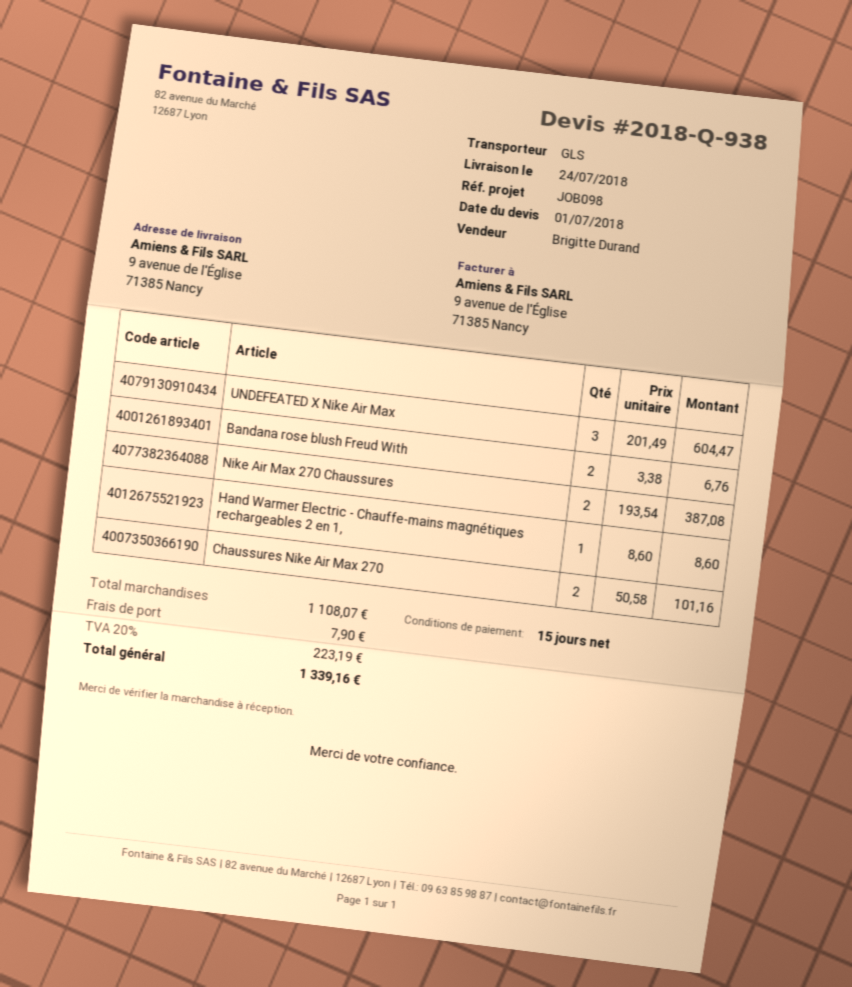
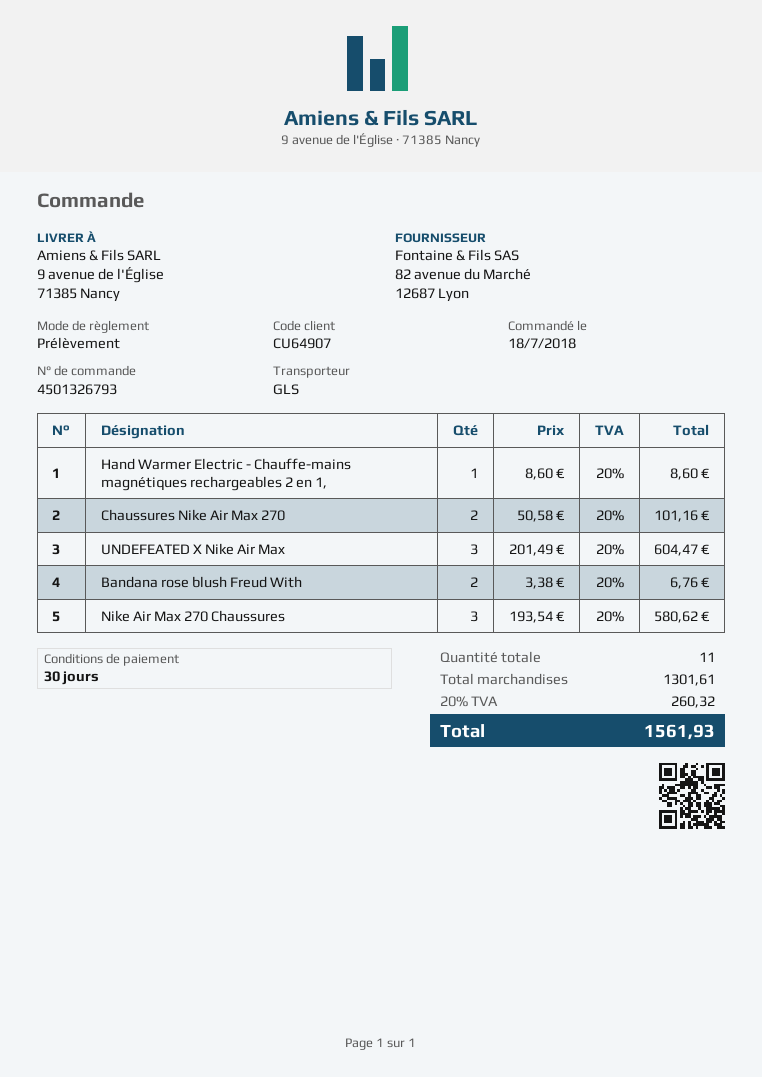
payment terms: 15 days -> 30 days
Nike Air Max 270 Chaussures: 2 x 193.54 = 387.08 -> 3 x 193.54 = 580.62
subtotal: 1108.07 -> 1301.61
shipping: 7.90 -> none
tax: 20% = 223.19 -> 20% = 260.32
total: 1339.16 -> 1561.93

